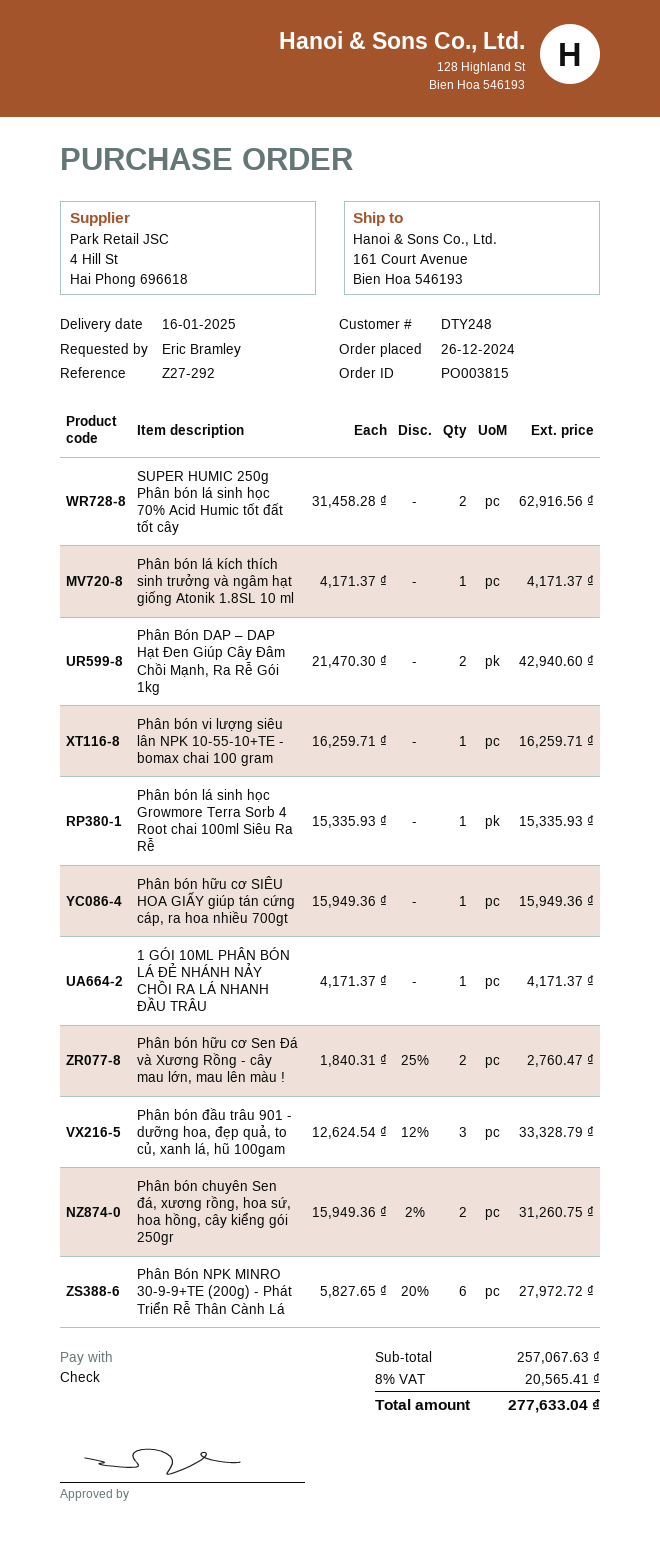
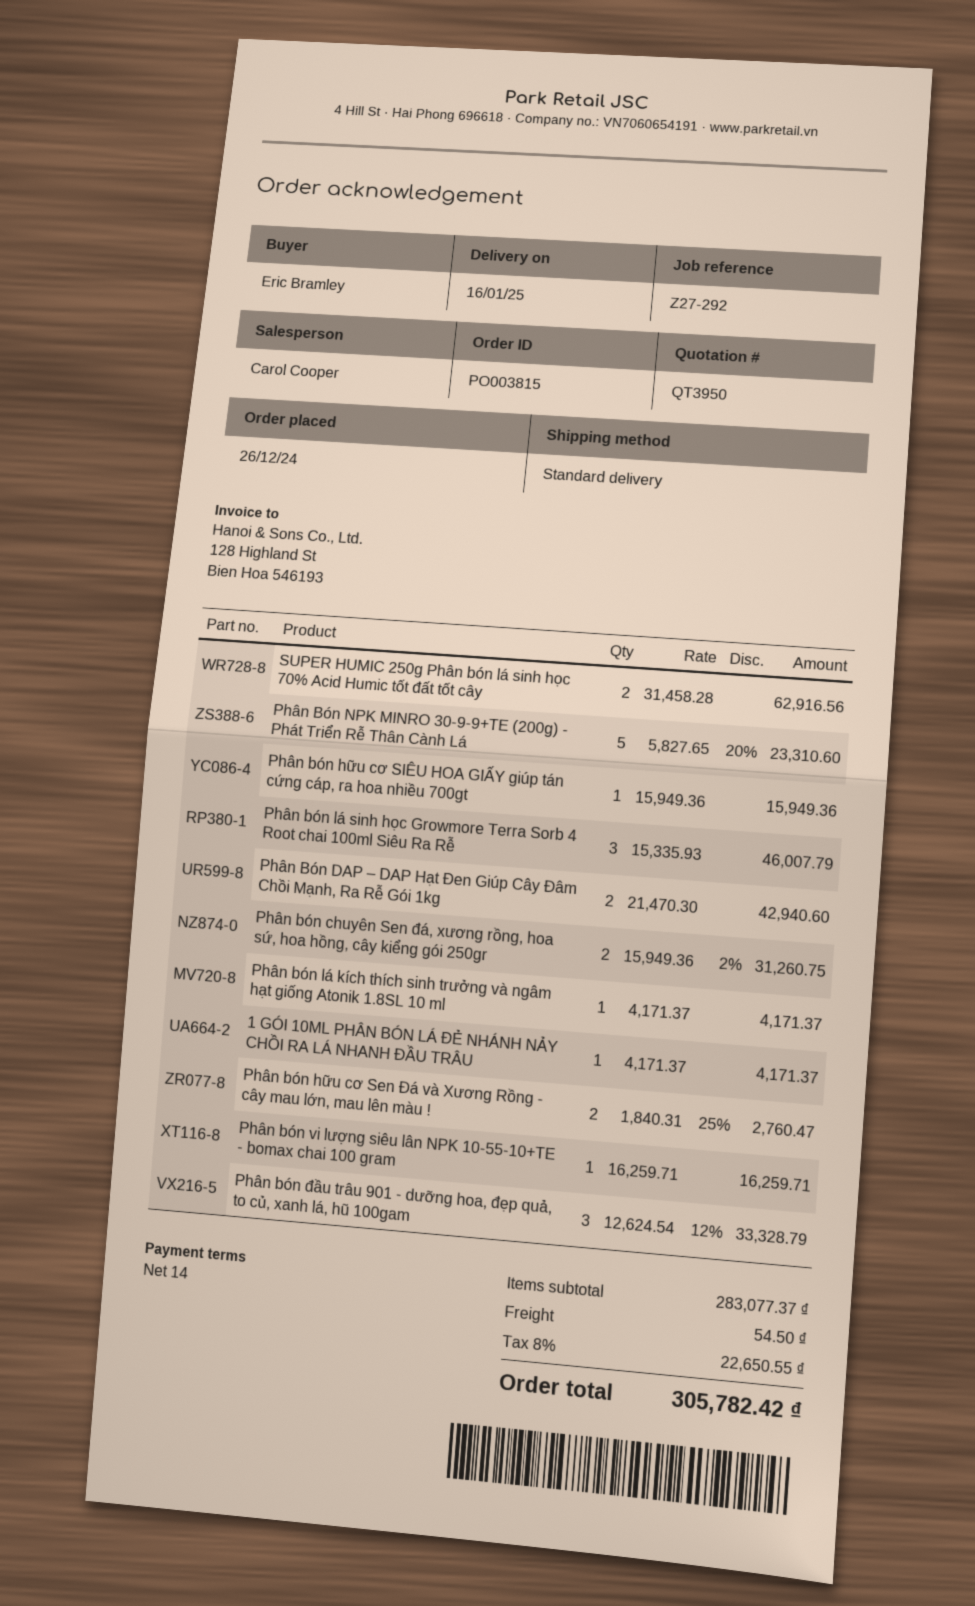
Phân bón lá sinh học Growmore Terra Sorb 4 Root chai 100ml Siêu Ra Rễ: 1 x 15335.93 = 15335.93 -> 3 x 15335.93 = 46007.79
Phân Bón NPK MINRO 30-9-9+TE (200g) - Phát Triển Rễ Thân Cành Lá: 6 x 5827.65 - 20% = 27972.72 -> 5 x 5827.65 - 20% = 23310.60
subtotal: 257067.63 -> 283077.37
shipping: none -> 54.50
tax: 8% = 20565.41 -> 8% = 22650.55
total: 277633.04 -> 305782.42

